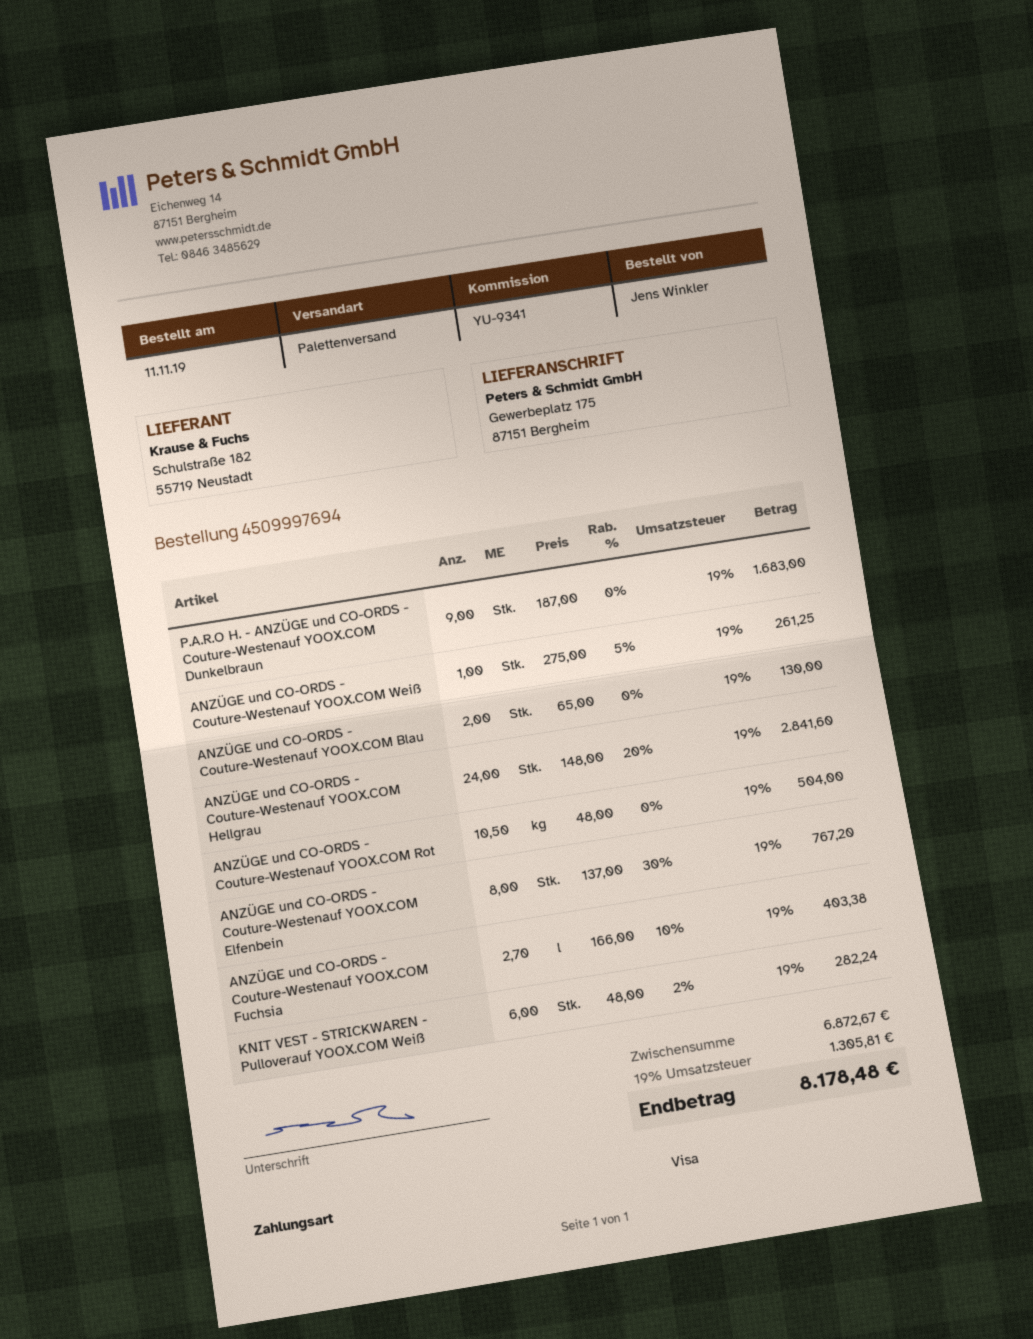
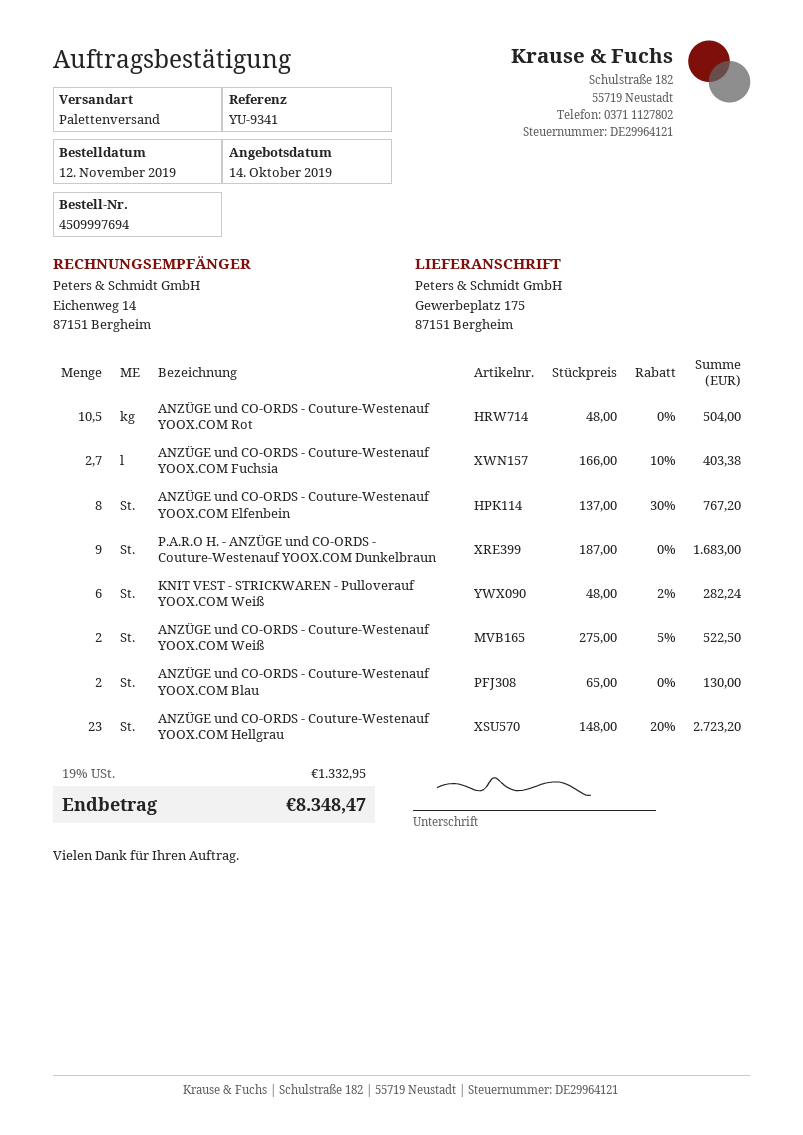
order date: 2019-11-11 -> 2019-11-12
ANZÜGE und CO-ORDS - Couture-Westenauf YOOX.COM Weiß: 1 x 275.00 - 5% = 261.25 -> 2 x 275.00 - 5% = 522.50
ANZÜGE und CO-ORDS - Couture-Westenauf YOOX.COM Hellgrau: 24 x 148.00 - 20% = 2841.60 -> 23 x 148.00 - 20% = 2723.20
tax: 19% = 1305.81 -> 19% = 1332.95
total: 8178.48 -> 8348.47

